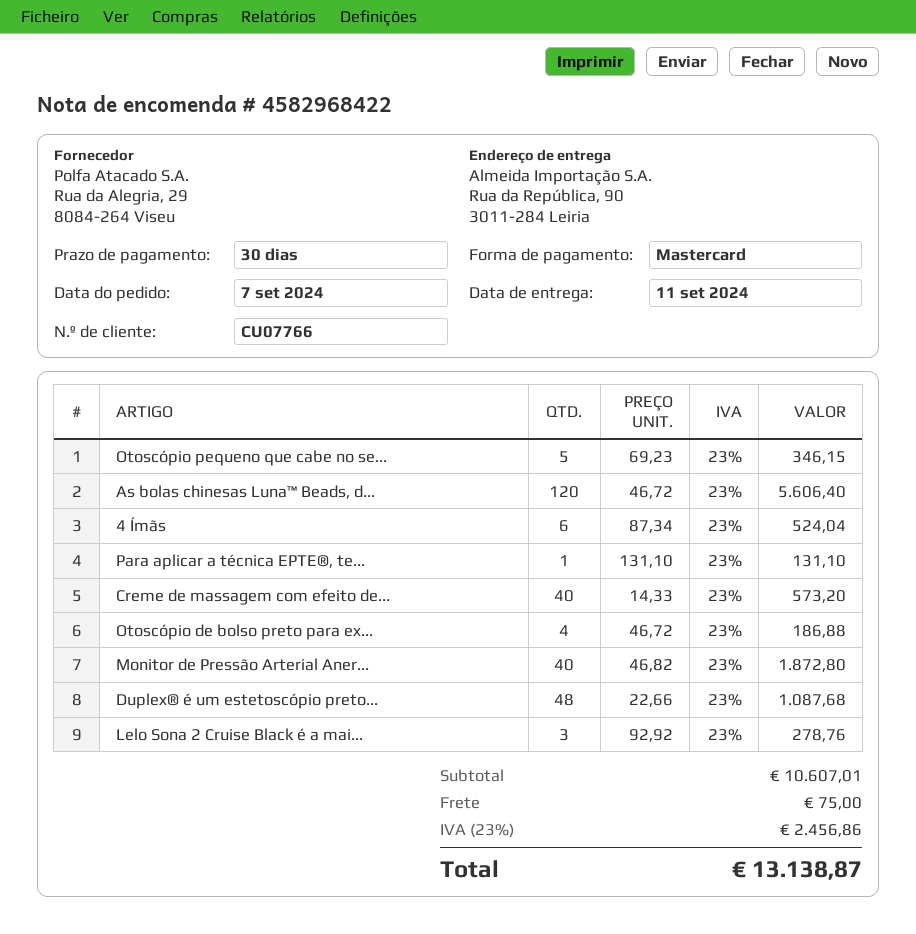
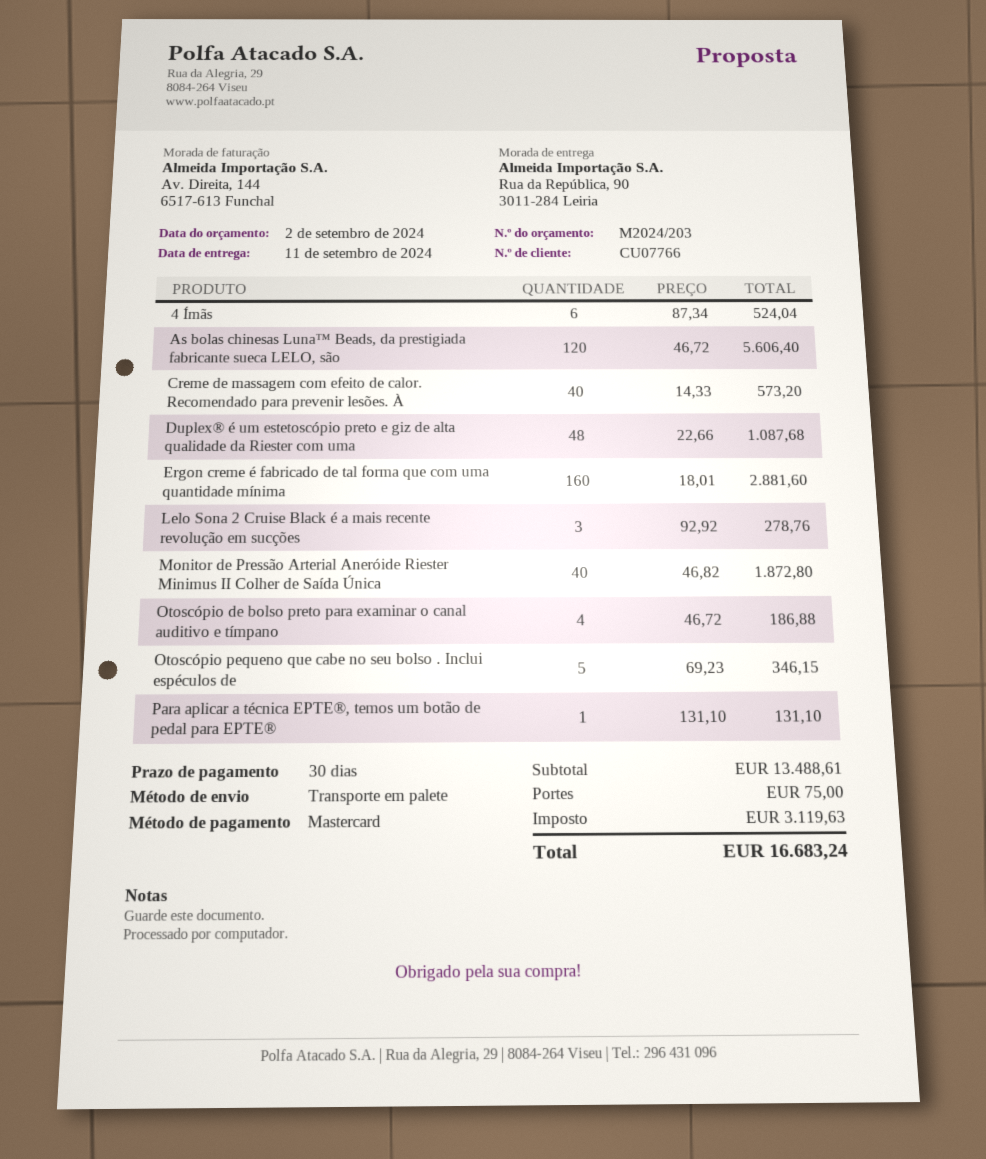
Ergon creme é fabricado de tal forma que com uma quantidade mínima: none -> 160 x 18.01 = 2881.60
subtotal: 10607.01 -> 13488.61
tax: 2456.86 -> 3119.63
total: 13138.87 -> 16683.24

